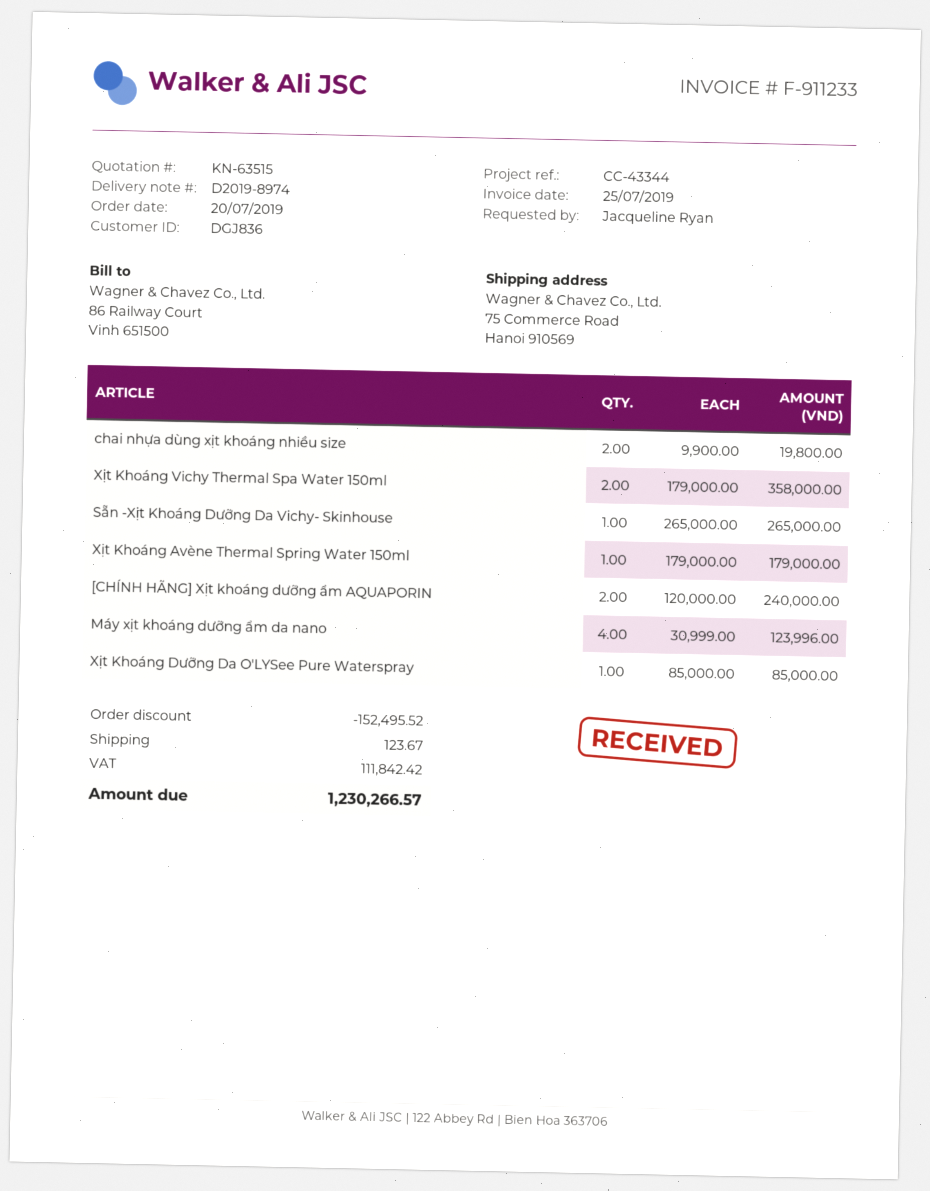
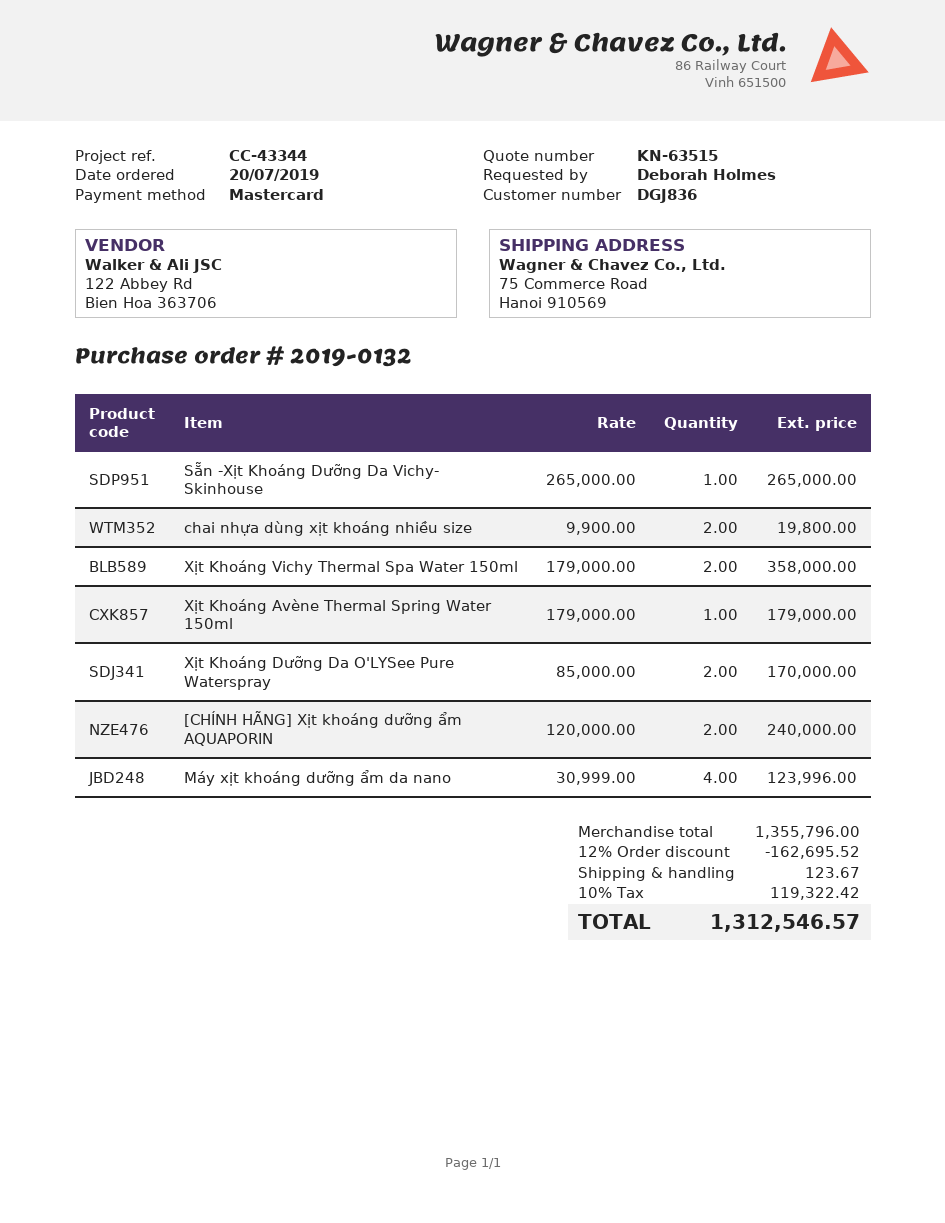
ordered by: Jacqueline Ryan -> Deborah Holmes
Xịt Khoáng Dưỡng Da O'LYSee Pure Waterspray: 1 x 85000.00 = 85000.00 -> 2 x 85000.00 = 170000.00
discount: 152495.52 -> 162695.52
tax: 111842.42 -> 119322.42
total: 1230266.57 -> 1312546.57

